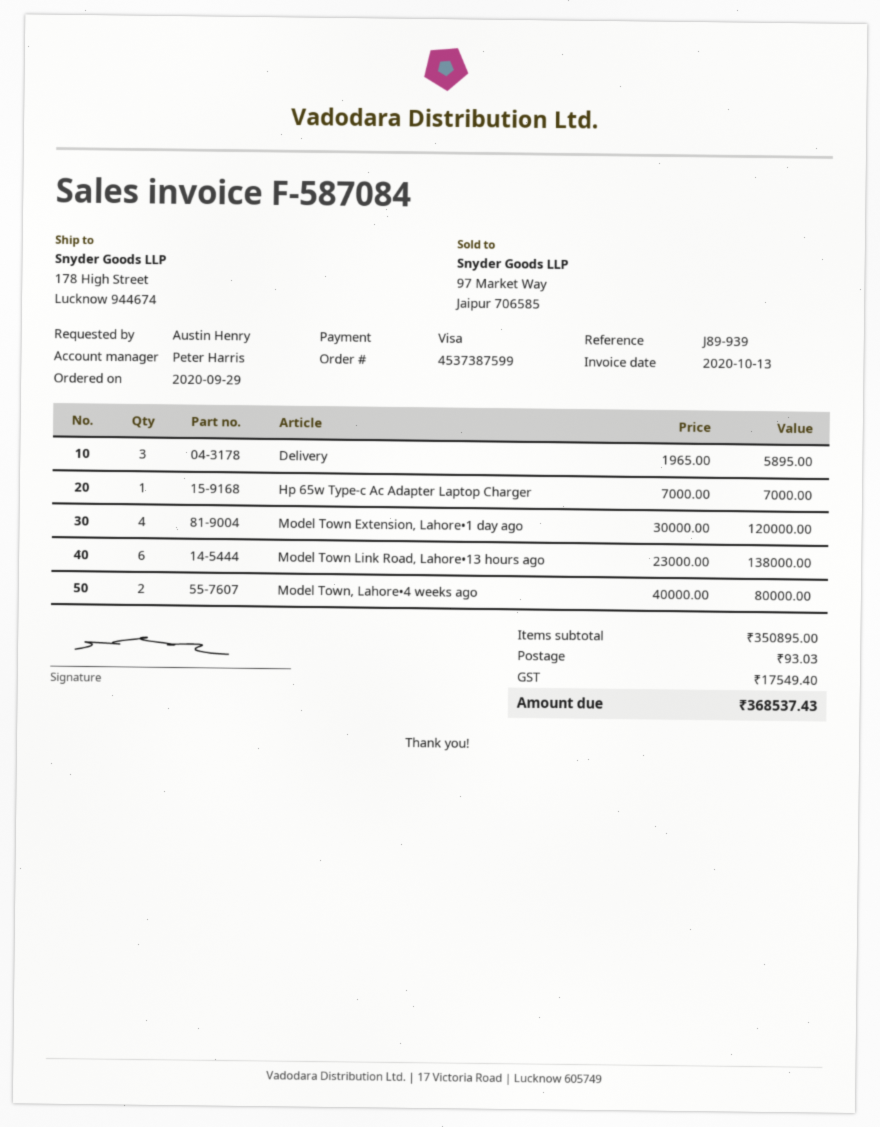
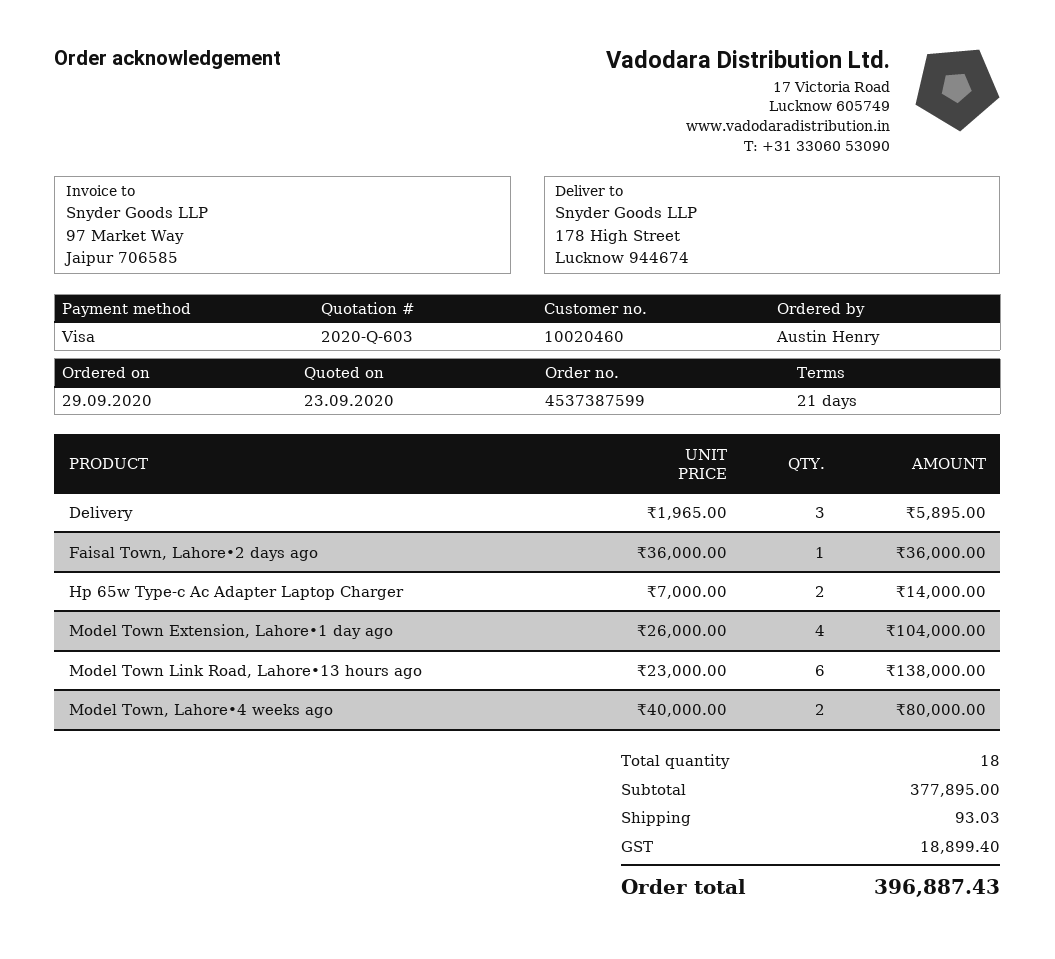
Hp 65w Type-c Ac Adapter Laptop Charger: 1 x 7000.00 = 7000.00 -> 2 x 7000.00 = 14000.00
Model Town Extension, Lahore•1 day ago: 4 x 30000.00 = 120000.00 -> 4 x 26000.00 = 104000.00
Faisal Town, Lahore•2 days ago: none -> 1 x 36000.00 = 36000.00
subtotal: 350895.00 -> 377895.00
tax: 17549.40 -> 18899.40
total: 368537.43 -> 396887.43

